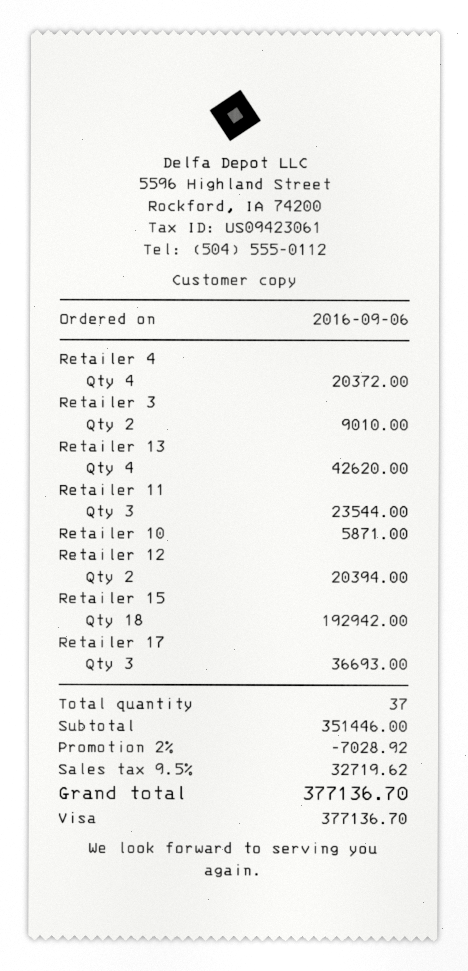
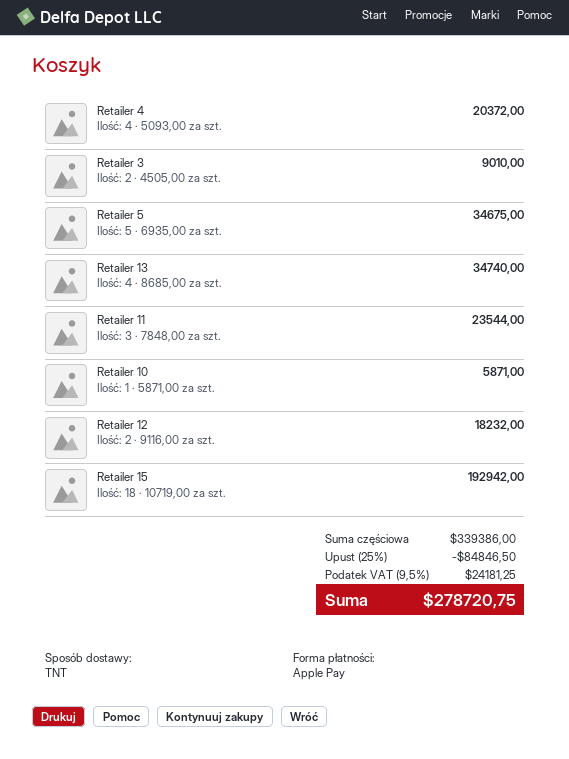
payment method: Visa -> Apple Pay
Retailer 13: 4 for 42620.00 -> 4 for 34740.00
Retailer 12: 2 for 20394.00 -> 2 for 18232.00
Retailer 17: 3 for 36693.00 -> none
Retailer 5: none -> 5 for 34675.00
subtotal: 351446.00 -> 339386.00
discount: 2% = 7028.92 -> 25% = 84846.50
tax: 9.5% = 32719.62 -> 9.5% = 24181.25
total: 377136.70 -> 278720.75

